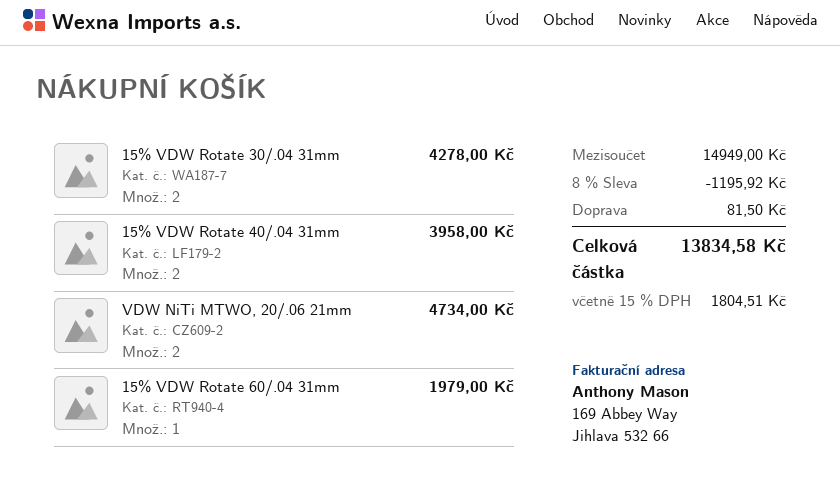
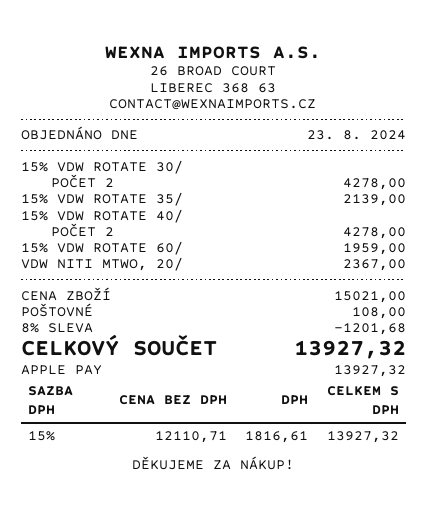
15% VDW Rotate 40/.04 31mm: 2 for 3958.00 -> 2 for 4278.00
VDW NiTi MTWO, 20/.06 21mm: 2 for 4734.00 -> 1 for 2367.00
15% VDW Rotate 60/.04 31mm: 1 for 1979.00 -> 1 for 1959.00
15% VDW ROTATE 35/: none -> 1 for 2139.00
subtotal: 14949.00 -> 15021.00
discount: 8% = 1195.92 -> 8% = 1201.68
shipping: 81.50 -> 108.00
tax: 15% = 1804.51 -> 15% = 1816.61
total: 13834.58 -> 13927.32

